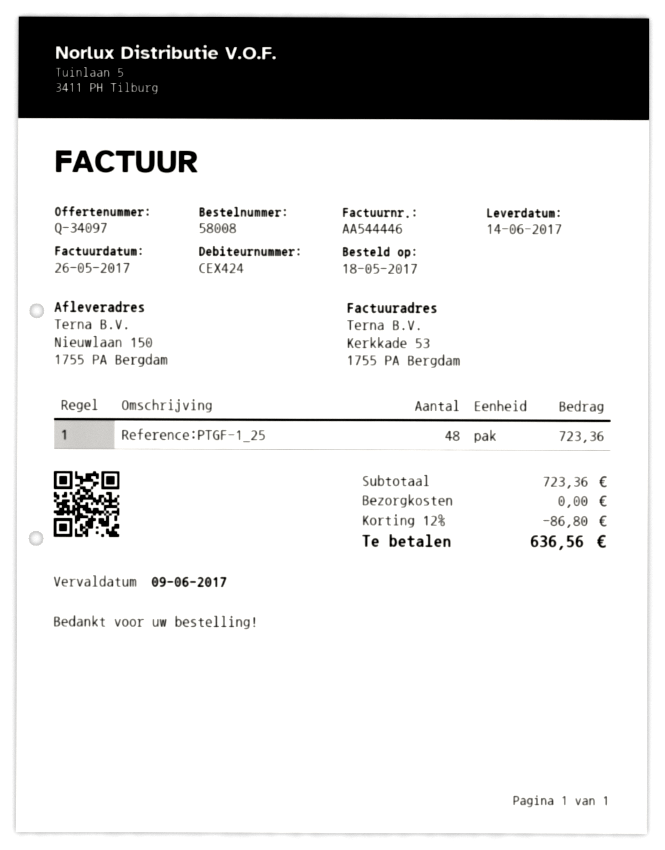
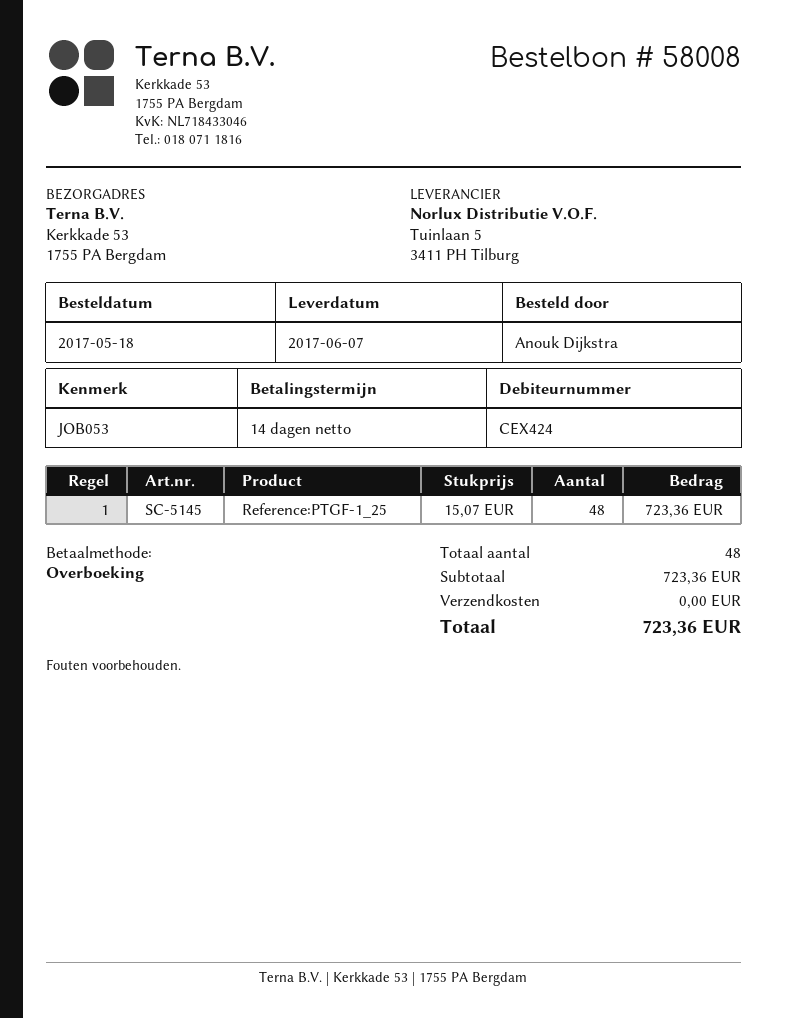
delivery date: 2017-06-14 -> 2017-06-07
ship to: Nieuwlaan 150, 1755 PA Bergdam -> Kerkkade 53, 1755 PA Bergdam
discount: 12% = 86.80 -> none
total: 636.56 -> 723.36

